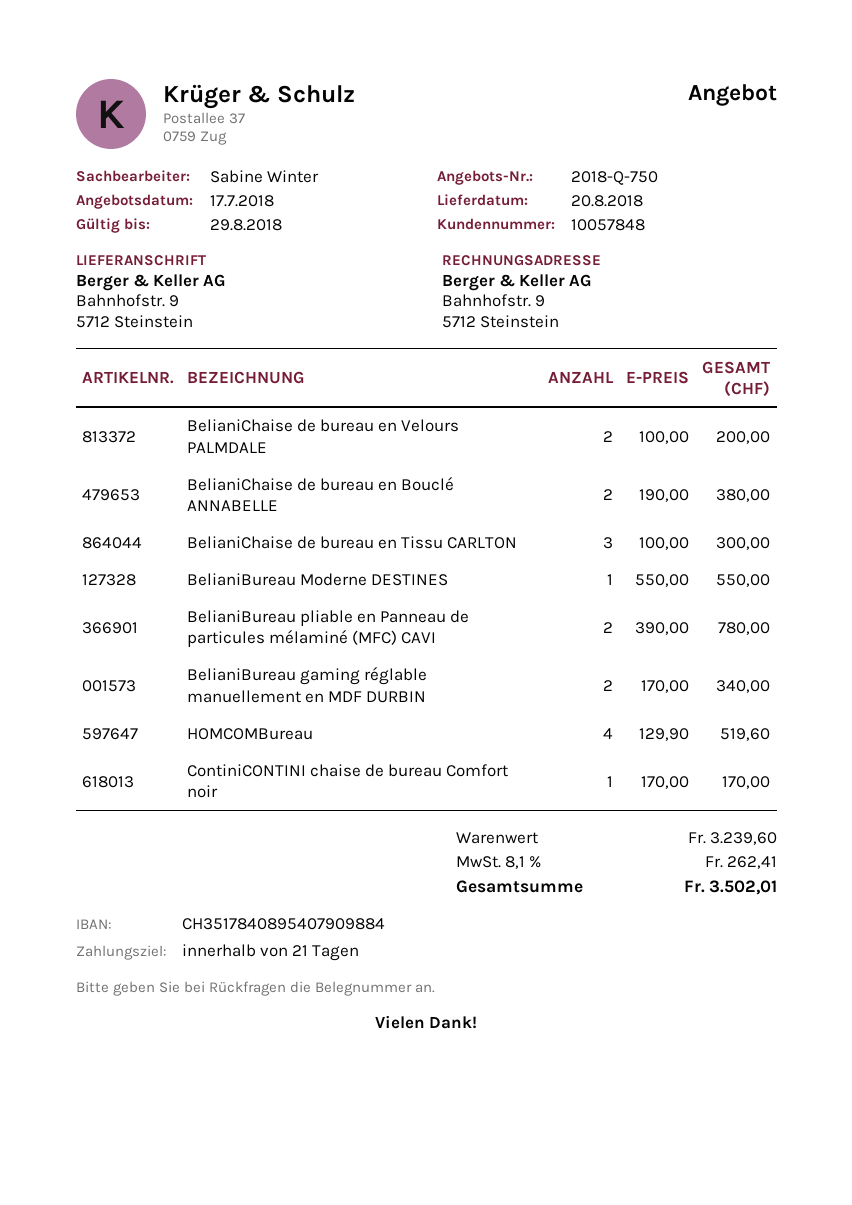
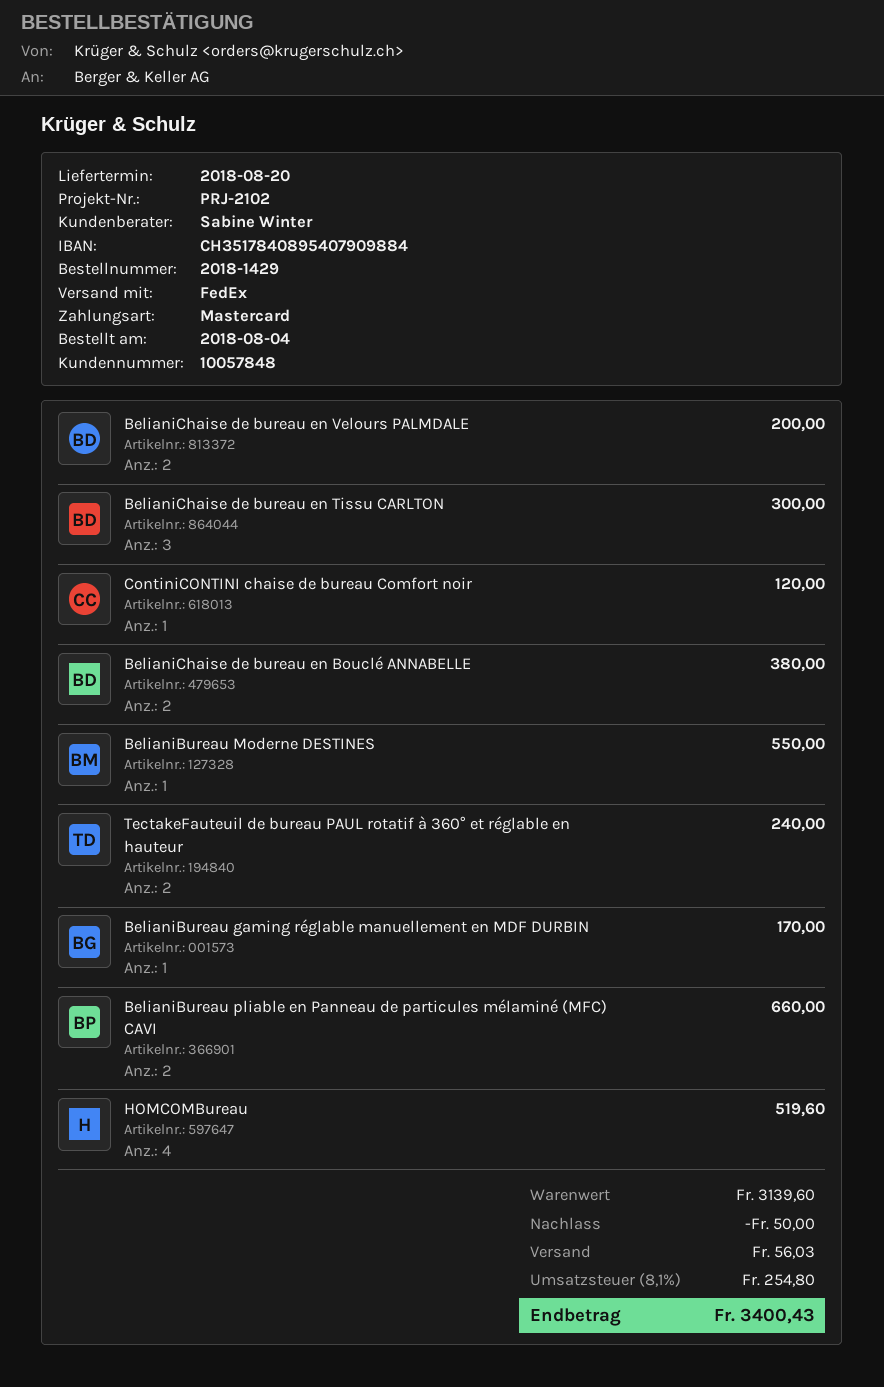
BelianiBureau pliable en Panneau de particules mélaminé (MFC) CAVI: 2 for 780.00 -> 2 for 660.00
BelianiBureau gaming réglable manuellement en MDF DURBIN: 2 for 340.00 -> 1 for 170.00
ContiniCONTINI chaise de bureau Comfort noir: 1 for 170.00 -> 1 for 120.00
TectakeFauteuil de bureau PAUL rotatif à 360° et réglable en hauteur: none -> 2 for 240.00
subtotal: 3239.60 -> 3139.60
discount: none -> 50.00
shipping: none -> 56.03
tax: 8.1% = 262.41 -> 8.1% = 254.80
total: 3502.01 -> 3400.43

